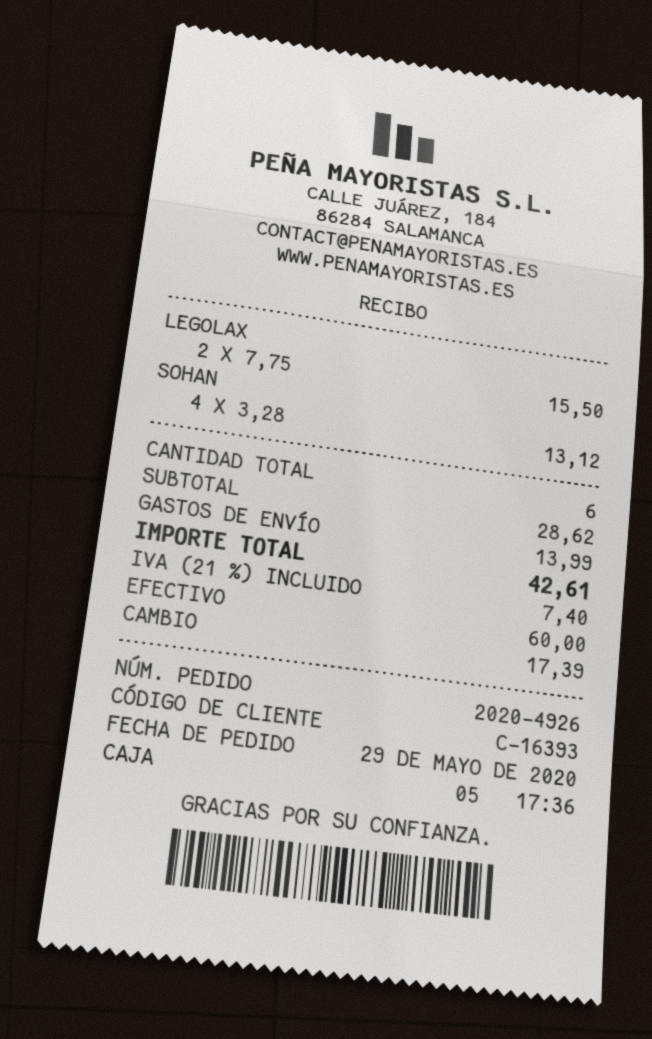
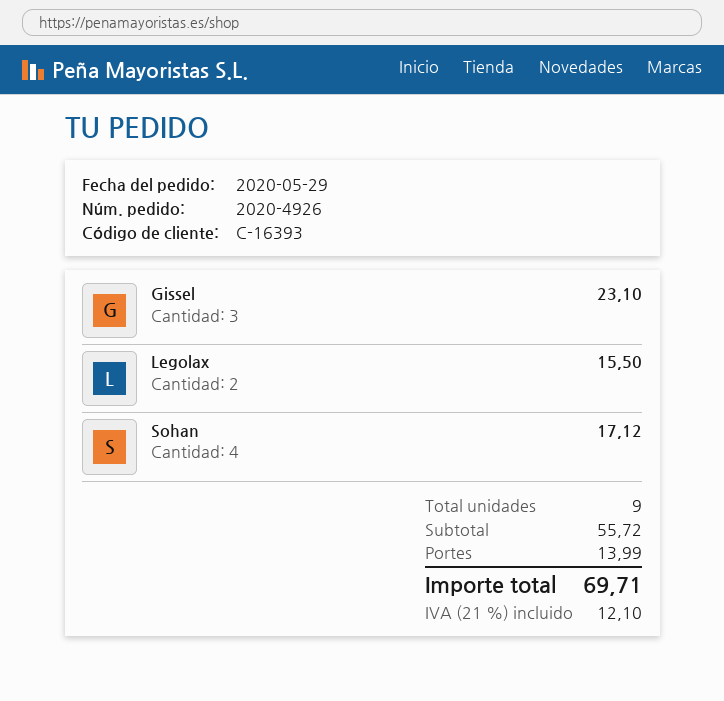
SOHAN: 4 for 13.12 -> 4 for 17.12
Gissel: none -> 3 for 23.10
total quantity: 6 -> 9
subtotal: 28.62 -> 55.72
tax: 21% = 7.40 -> 21% = 12.10
total: 42.61 -> 69.71

